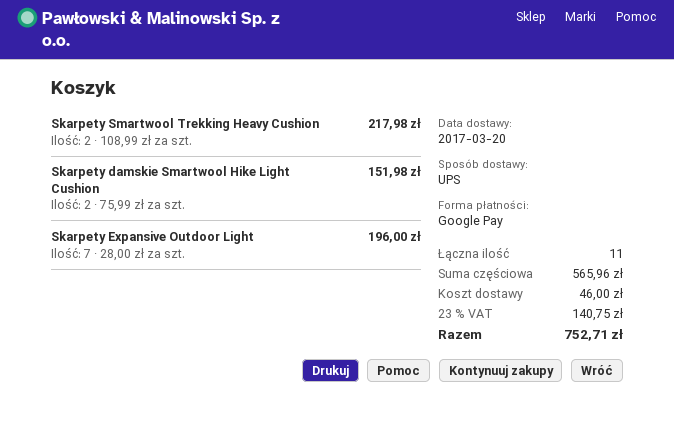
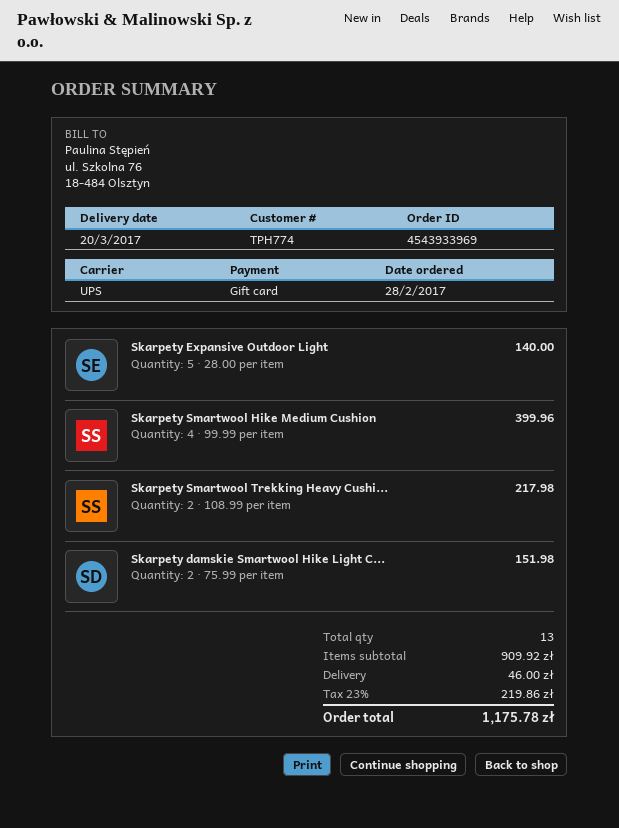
payment method: Google Pay -> gift card
Skarpety Expansive Outdoor Light: 7 x 28.00 = 196.00 -> 5 x 28.00 = 140.00
Skarpety Smartwool Hike Medium Cushion: none -> 4 x 99.99 = 399.96
total quantity: 11 -> 13
subtotal: 565.96 -> 909.92
tax: 23% = 140.75 -> 23% = 219.86
total: 752.71 -> 1175.78

